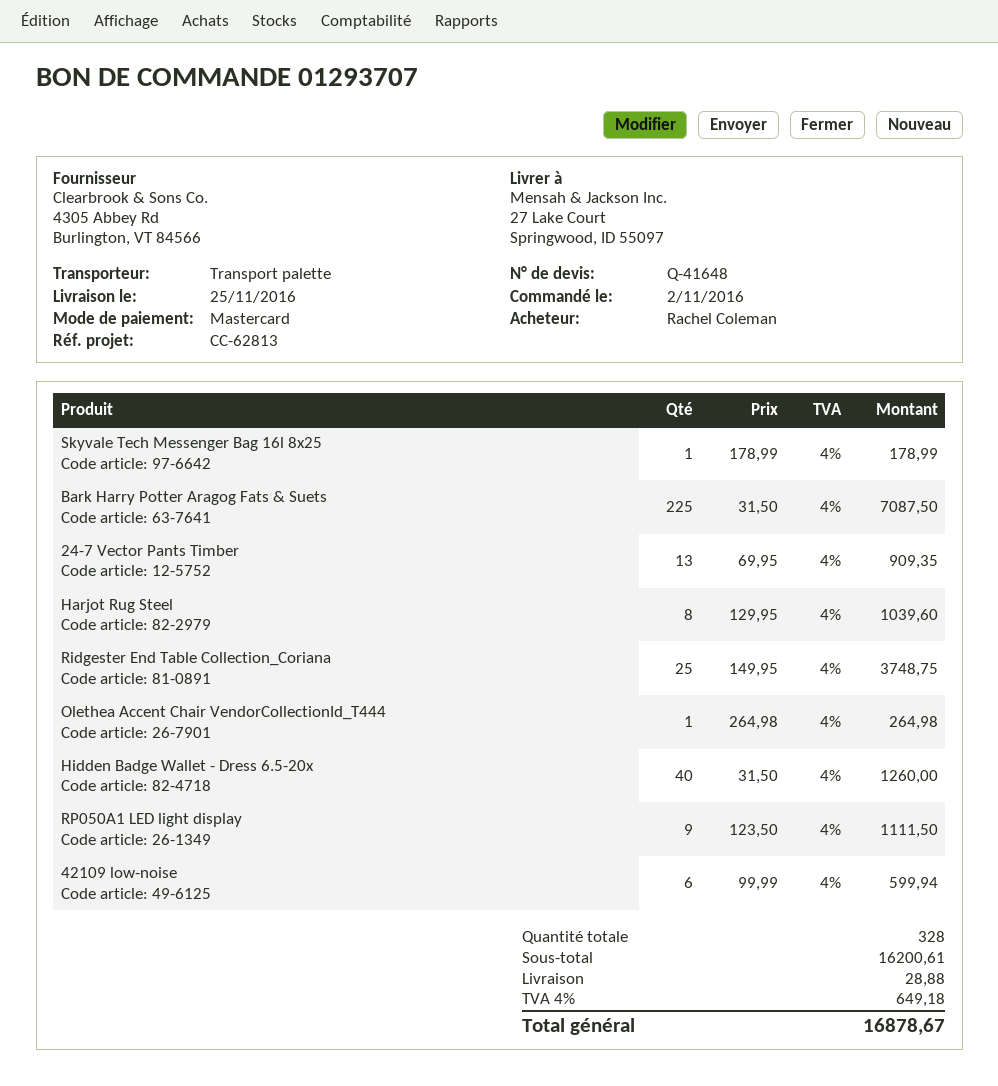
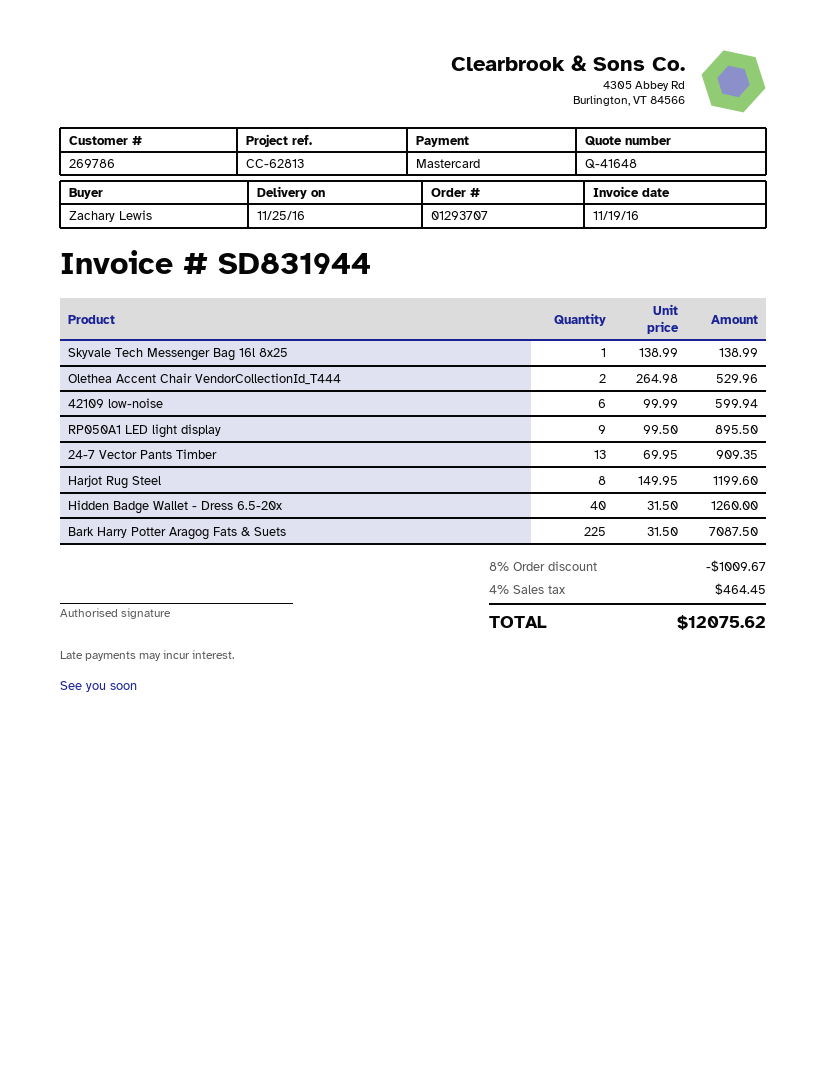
ordered by: Rachel Coleman -> Zachary Lewis
Skyvale Tech Messenger Bag 16l 8x25: 1 x 178.99 = 178.99 -> 1 x 138.99 = 138.99
Harjot Rug Steel: 8 x 129.95 = 1039.60 -> 8 x 149.95 = 1199.60
Ridgester End Table Collection_Coriana: 25 x 149.95 = 3748.75 -> none
Olethea Accent Chair VendorCollectionId_T444: 1 x 264.98 = 264.98 -> 2 x 264.98 = 529.96
RP050A1 LED light display: 9 x 123.50 = 1111.50 -> 9 x 99.50 = 895.50
discount: none -> 8% = 1009.67
shipping: 28.88 -> none
tax: 4% = 649.18 -> 4% = 464.45
total: 16878.67 -> 12075.62

